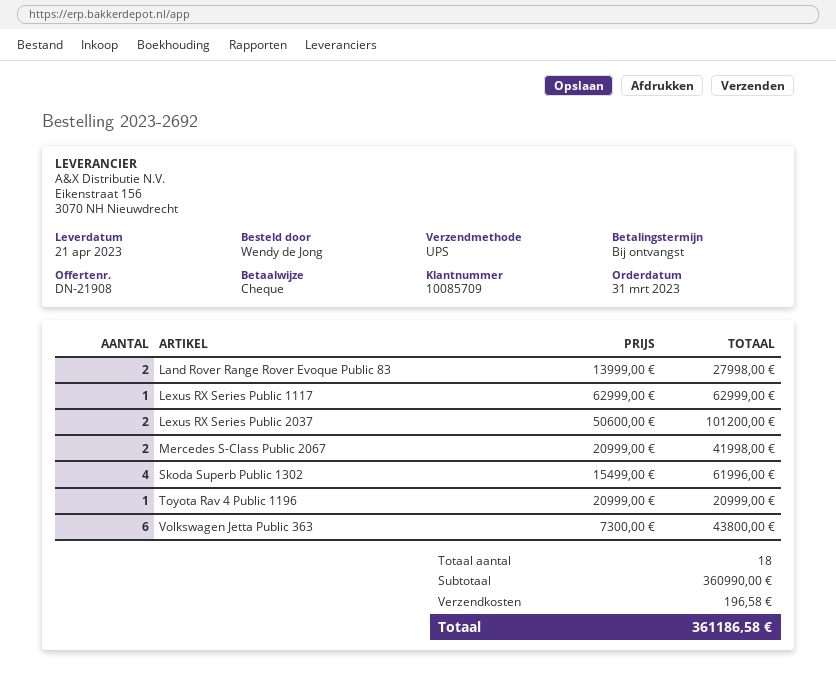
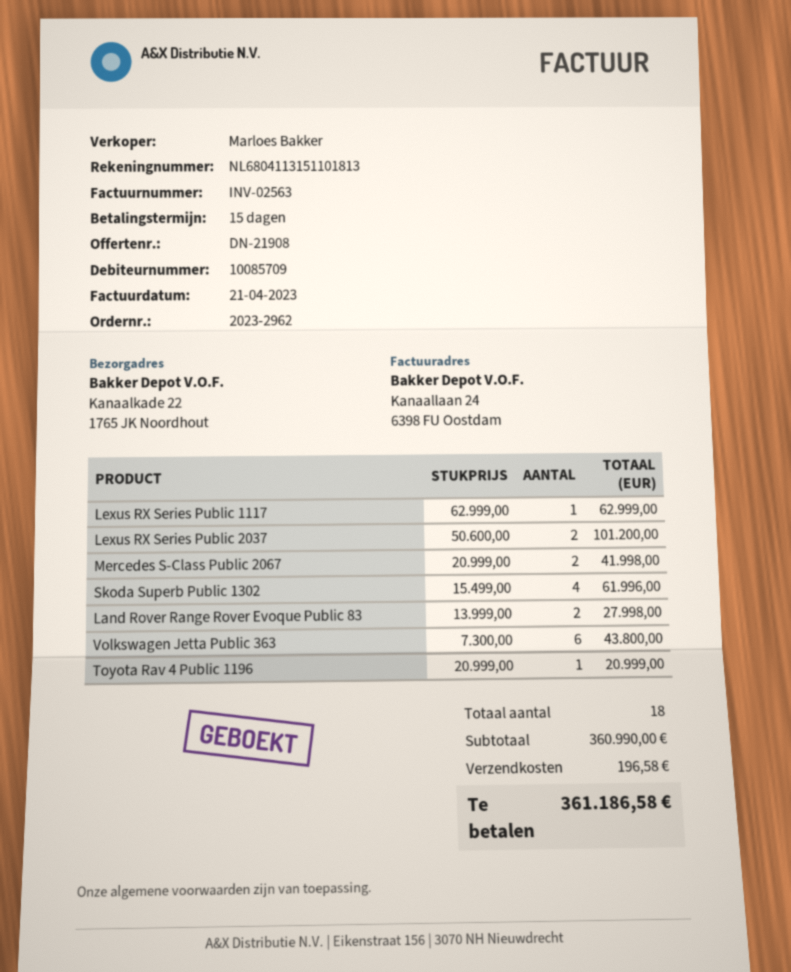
order number: 2023-2692 -> 2023-2962
payment terms: on receipt -> 15 days

